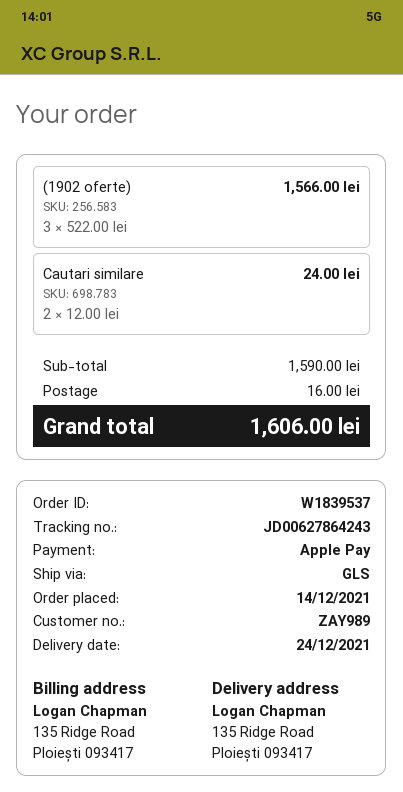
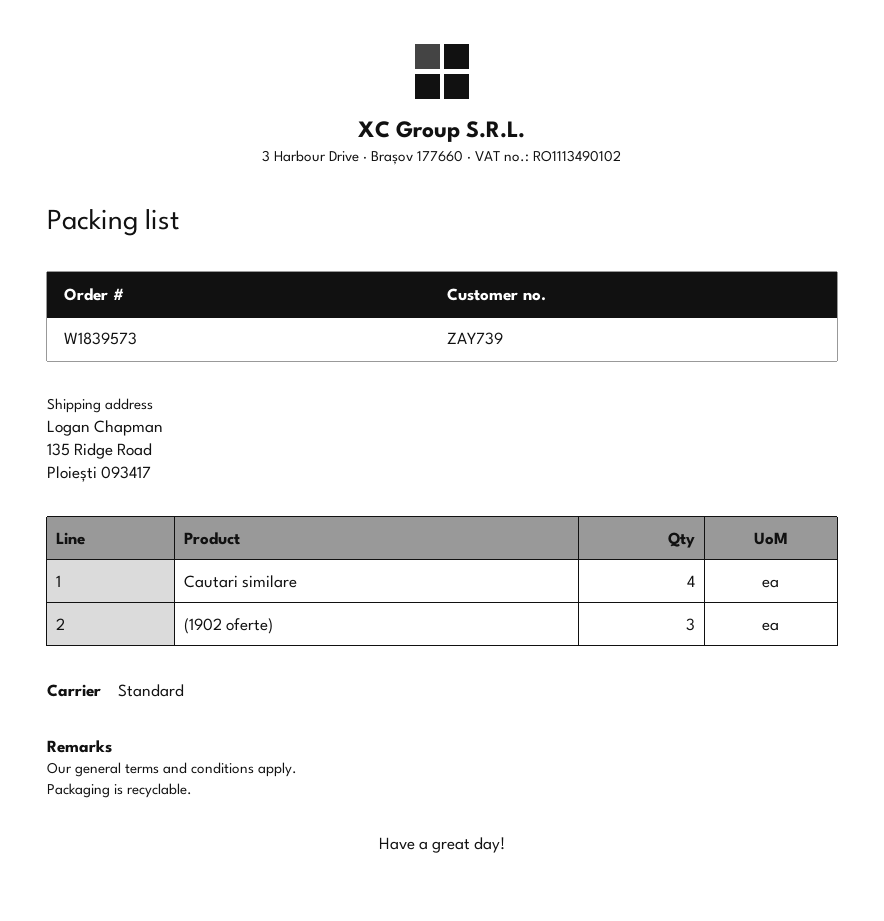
order number: W1839537 -> W1839573
customer number: ZAY989 -> ZAY739
shipping method: GLS -> standard
Cautari similare: 2 -> 4

